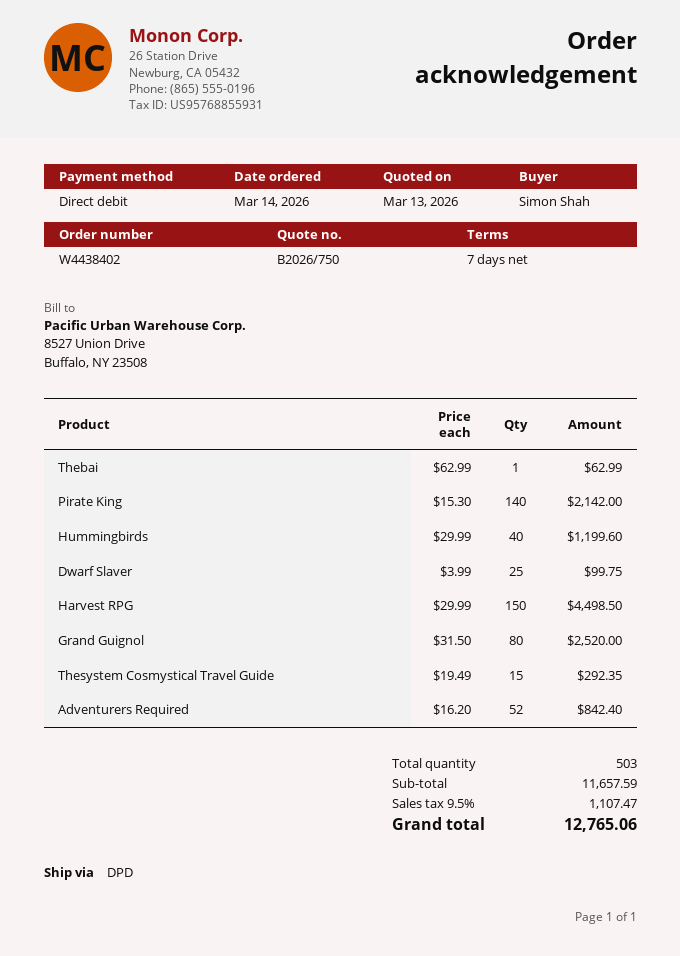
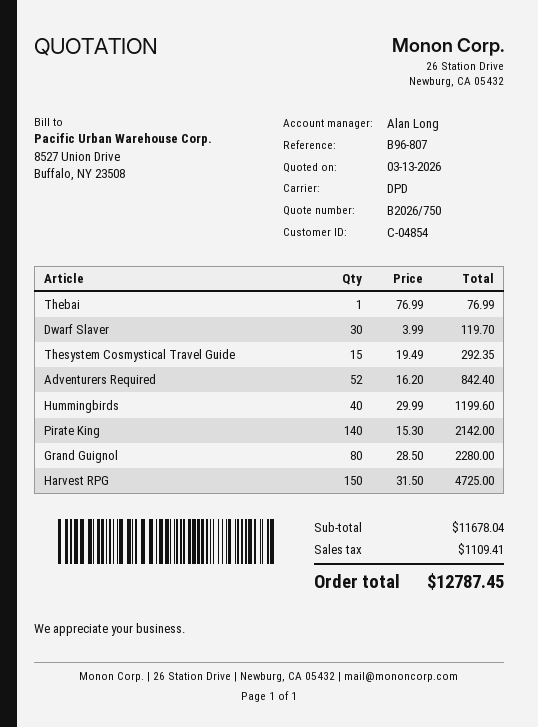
Thebai: 1 x 62.99 = 62.99 -> 1 x 76.99 = 76.99
Dwarf Slaver: 25 x 3.99 = 99.75 -> 30 x 3.99 = 119.70
Harvest RPG: 150 x 29.99 = 4498.50 -> 150 x 31.50 = 4725.00
Grand Guignol: 80 x 31.50 = 2520.00 -> 80 x 28.50 = 2280.00
subtotal: 11657.59 -> 11678.04
tax: 1107.47 -> 1109.41
total: 12765.06 -> 12787.45

